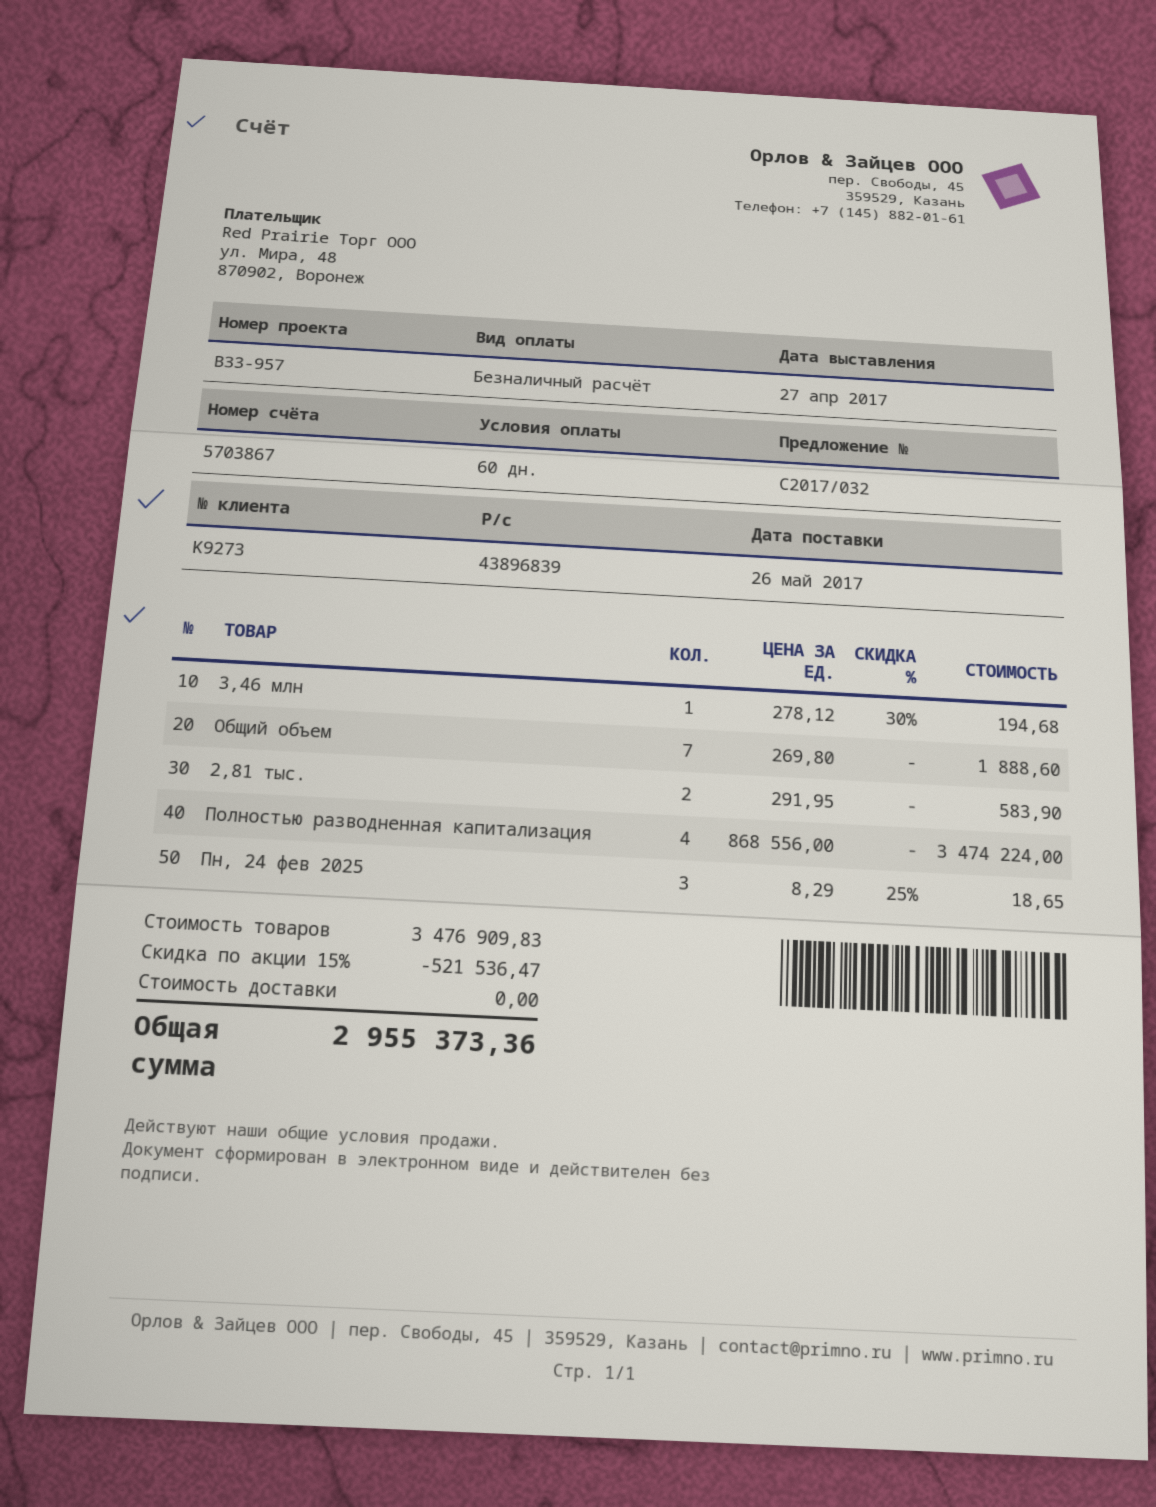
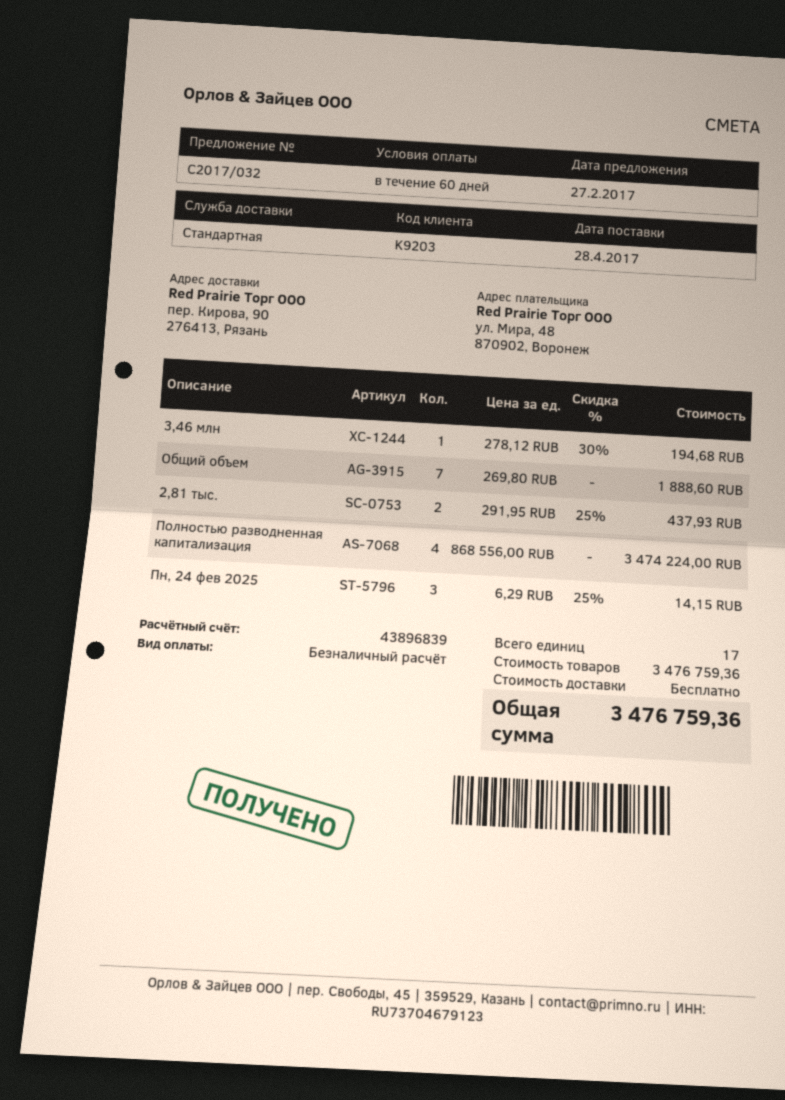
delivery date: 2017-05-26 -> 2017-04-28
customer number: K9273 -> K9203
2,81 тыс.: 2 x 291.95 = 583.90 -> 2 x 291.95 - 25% = 437.93
Пн, 24 фев 2025: 3 x 8.29 - 25% = 18.65 -> 3 x 6.29 - 25% = 14.15
subtotal: 3476909.83 -> 3476759.36
discount: 15% = 521536.47 -> none
total: 2955373.36 -> 3476759.36

